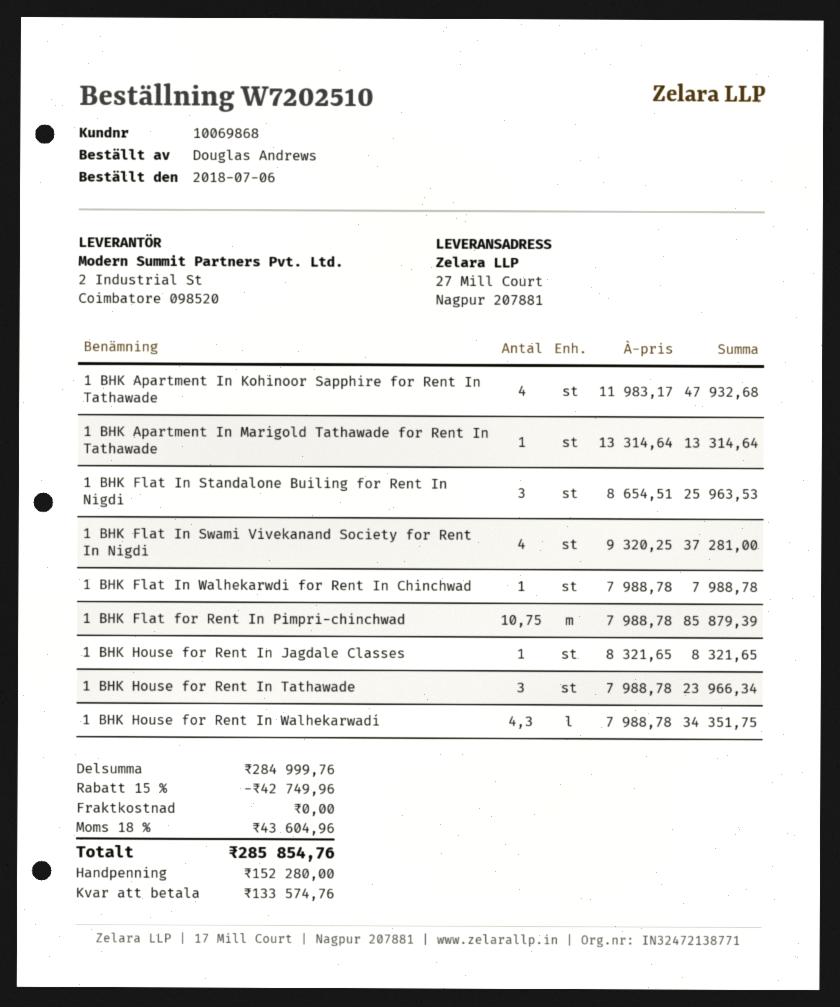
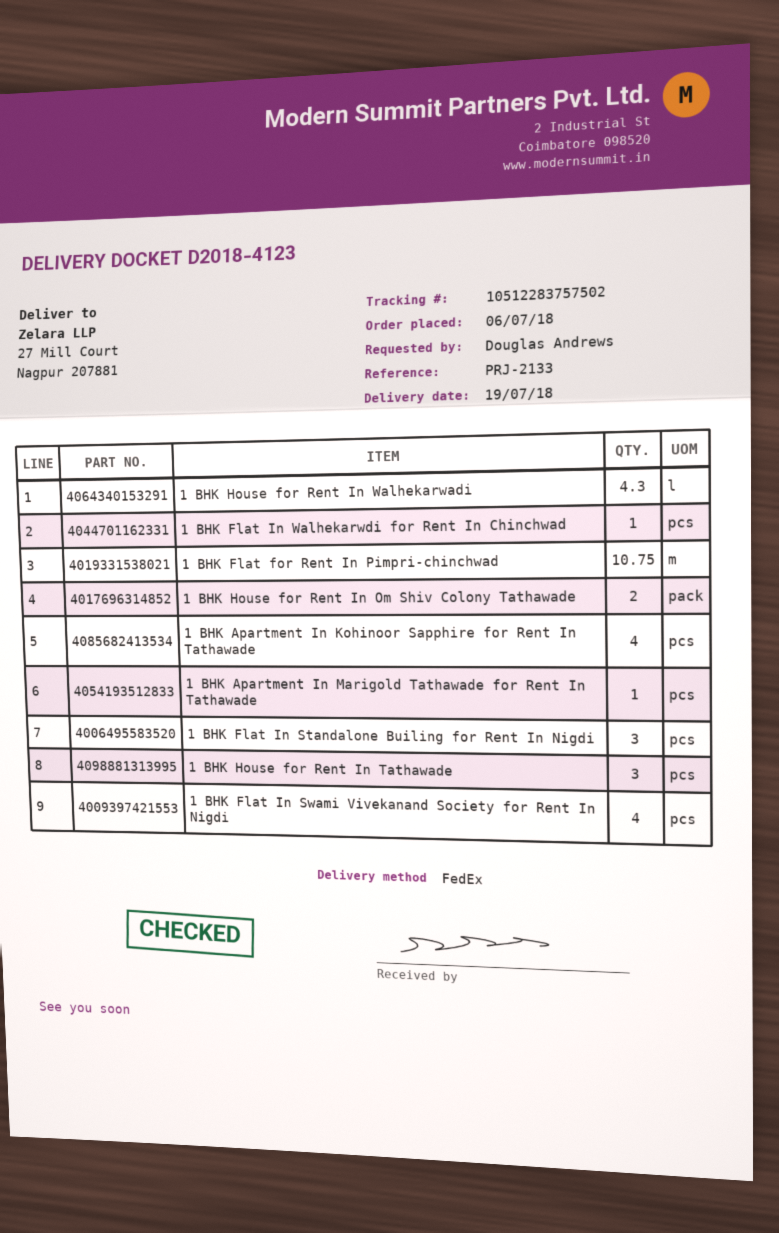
1 BHK House for Rent In Jagdale Classes: 1 -> none
1 BHK House for Rent In Om Shiv Colony Tathawade: none -> 2

